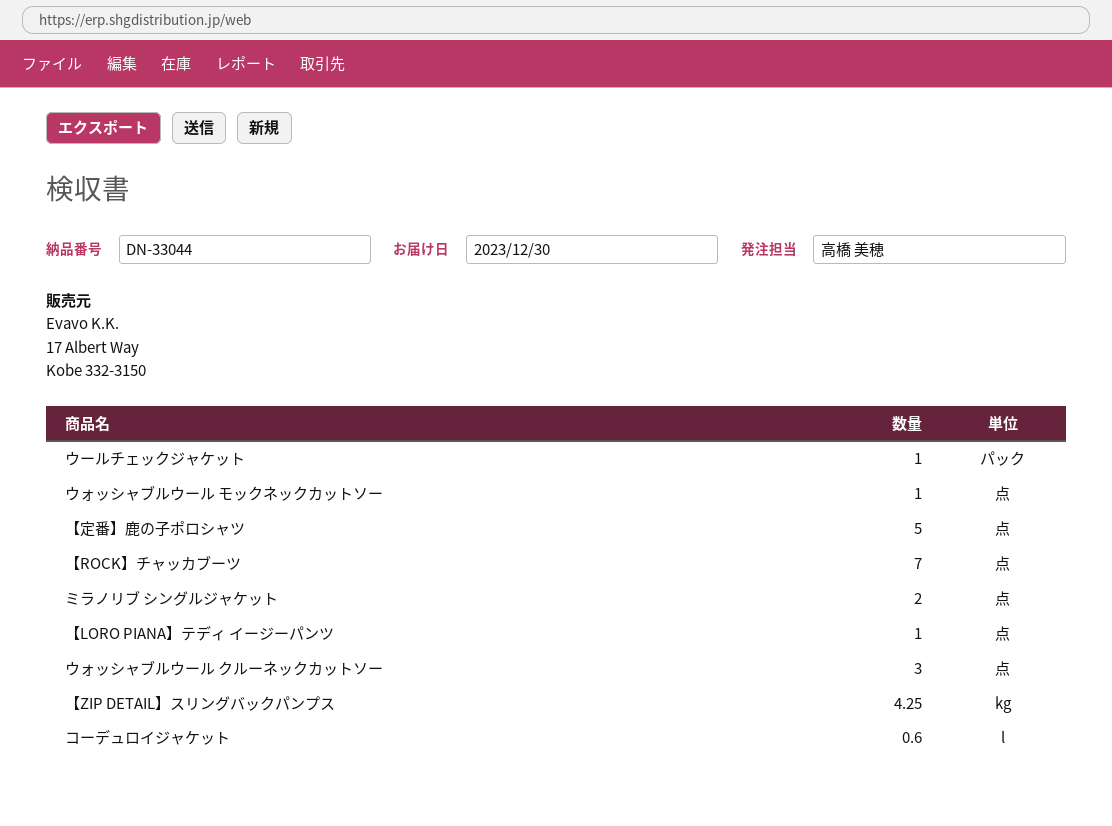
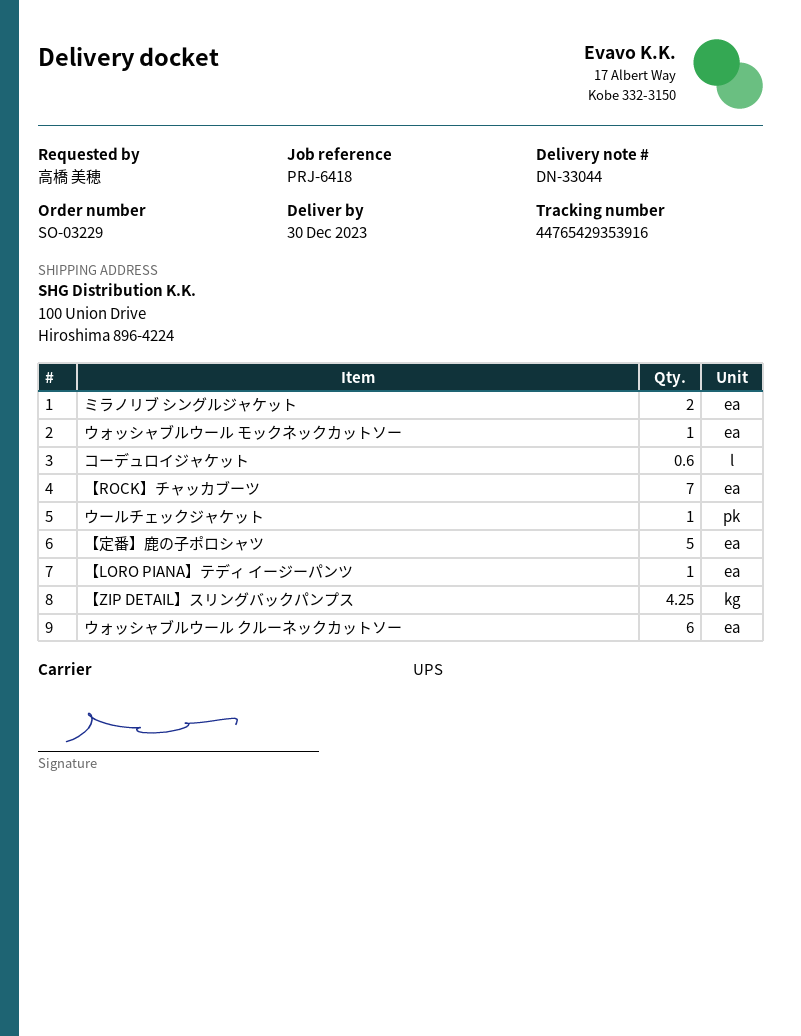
ウォッシャブルウール クルーネックカットソー: 3 -> 6

